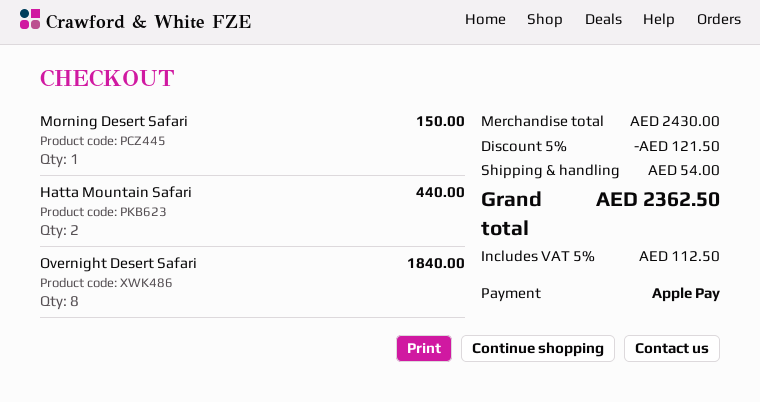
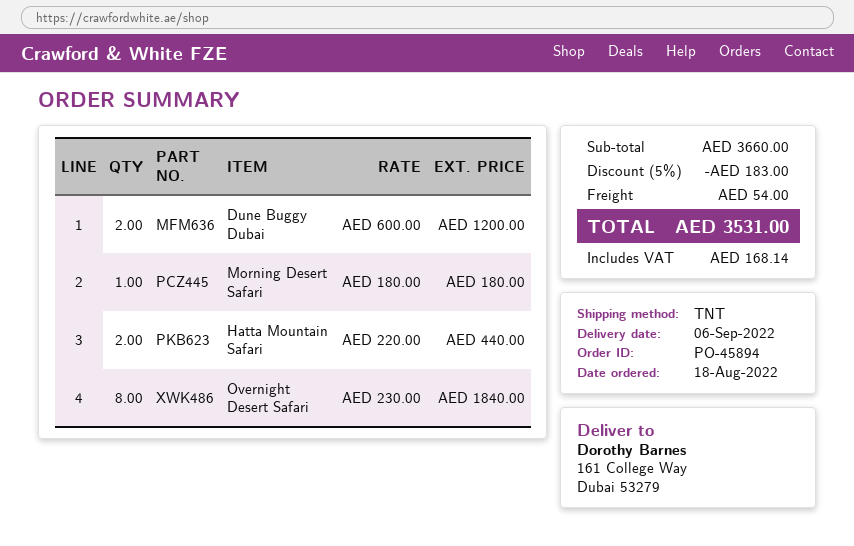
Morning Desert Safari: 1 for 150.00 -> 1 for 180.00
Dune Buggy Dubai: none -> 2 for 1200.00
subtotal: 2430.00 -> 3660.00
discount: 5% = 121.50 -> 5% = 183.00
tax: 112.50 -> 168.14
total: 2362.50 -> 3531.00

